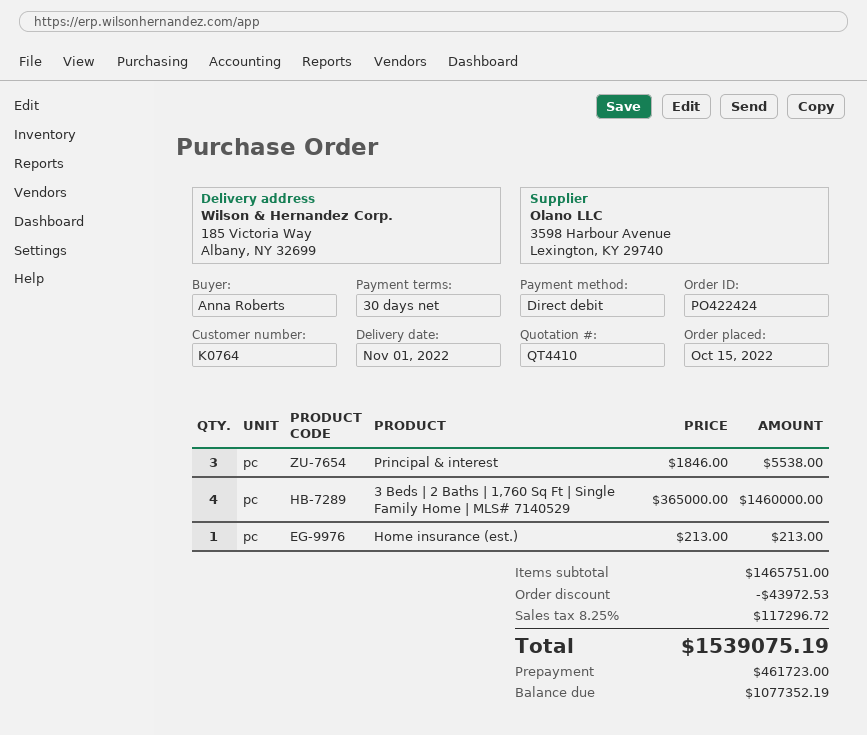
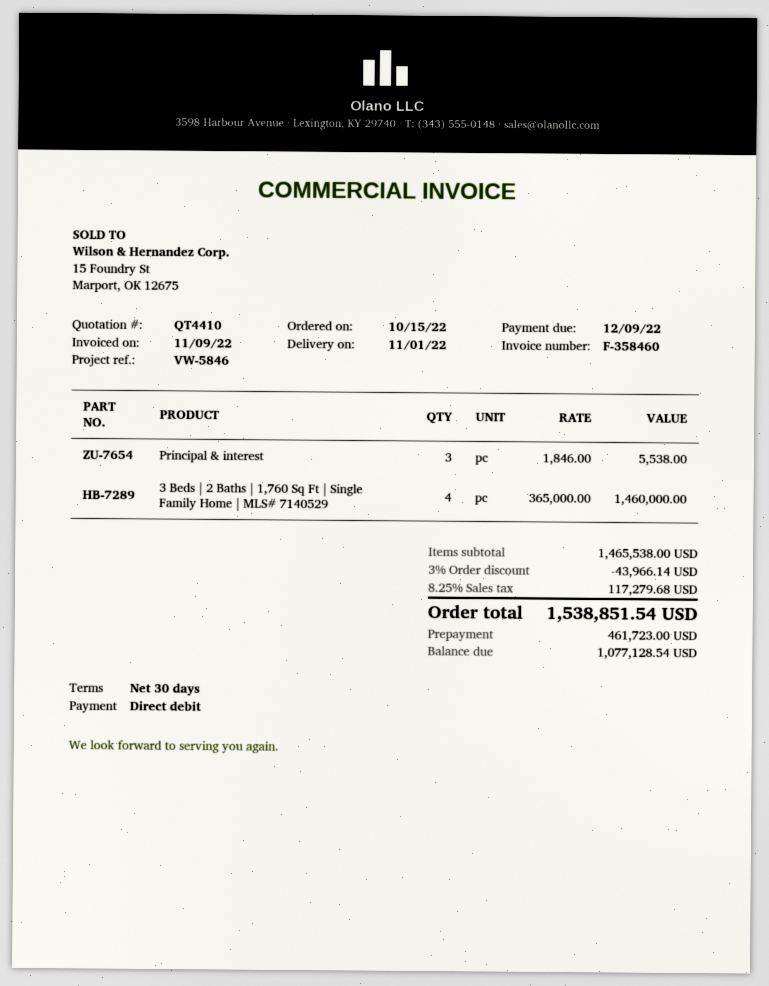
Home insurance (est.): 1 x 213.00 = 213.00 -> none
subtotal: 1465751.00 -> 1465538.00
discount: 43972.53 -> 43966.14
tax: 8.25% = 117296.72 -> 8.25% = 117279.68
total: 1539075.19 -> 1538851.54
balance: 1077352.19 -> 1077128.54

